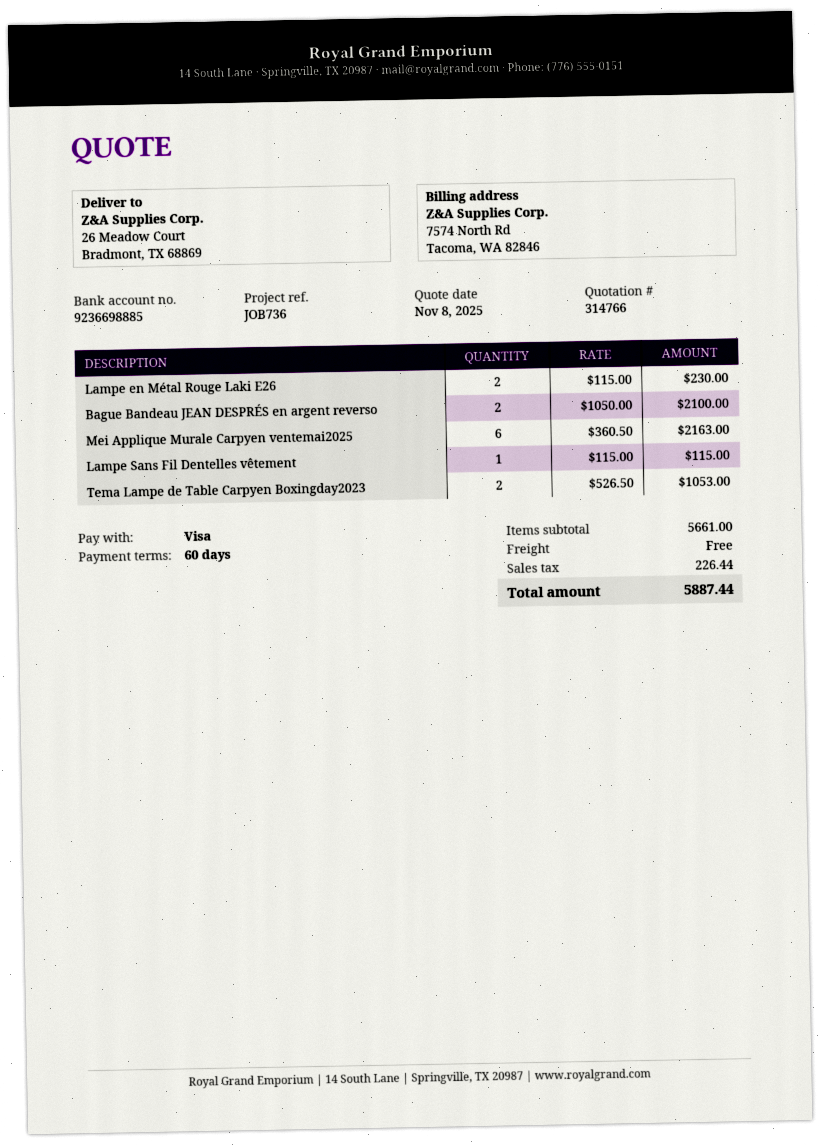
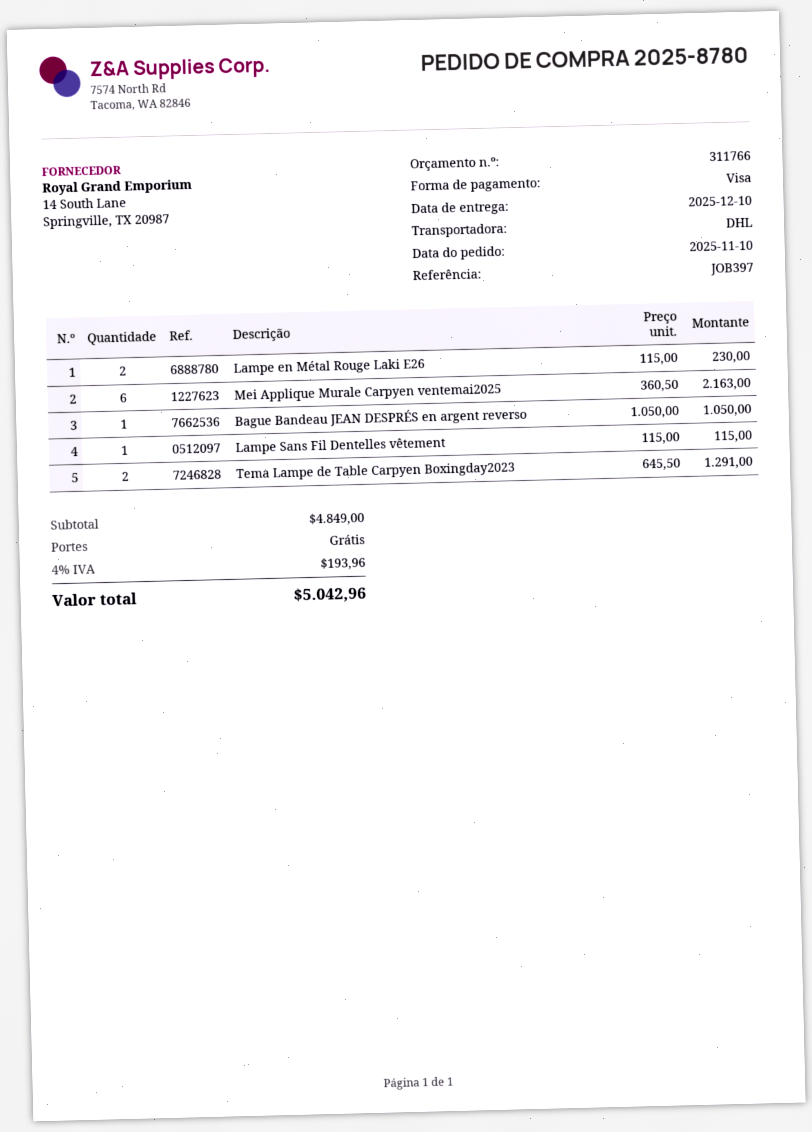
quote number: 314766 -> 311766
reference: JOB736 -> JOB397
Bague Bandeau JEAN DESPRÉS en argent reverso: 2 x 1050.00 = 2100.00 -> 1 x 1050.00 = 1050.00
Tema Lampe de Table Carpyen Boxingday2023: 2 x 526.50 = 1053.00 -> 2 x 645.50 = 1291.00
subtotal: 5661.00 -> 4849.00
tax: 226.44 -> 193.96
total: 5887.44 -> 5042.96

